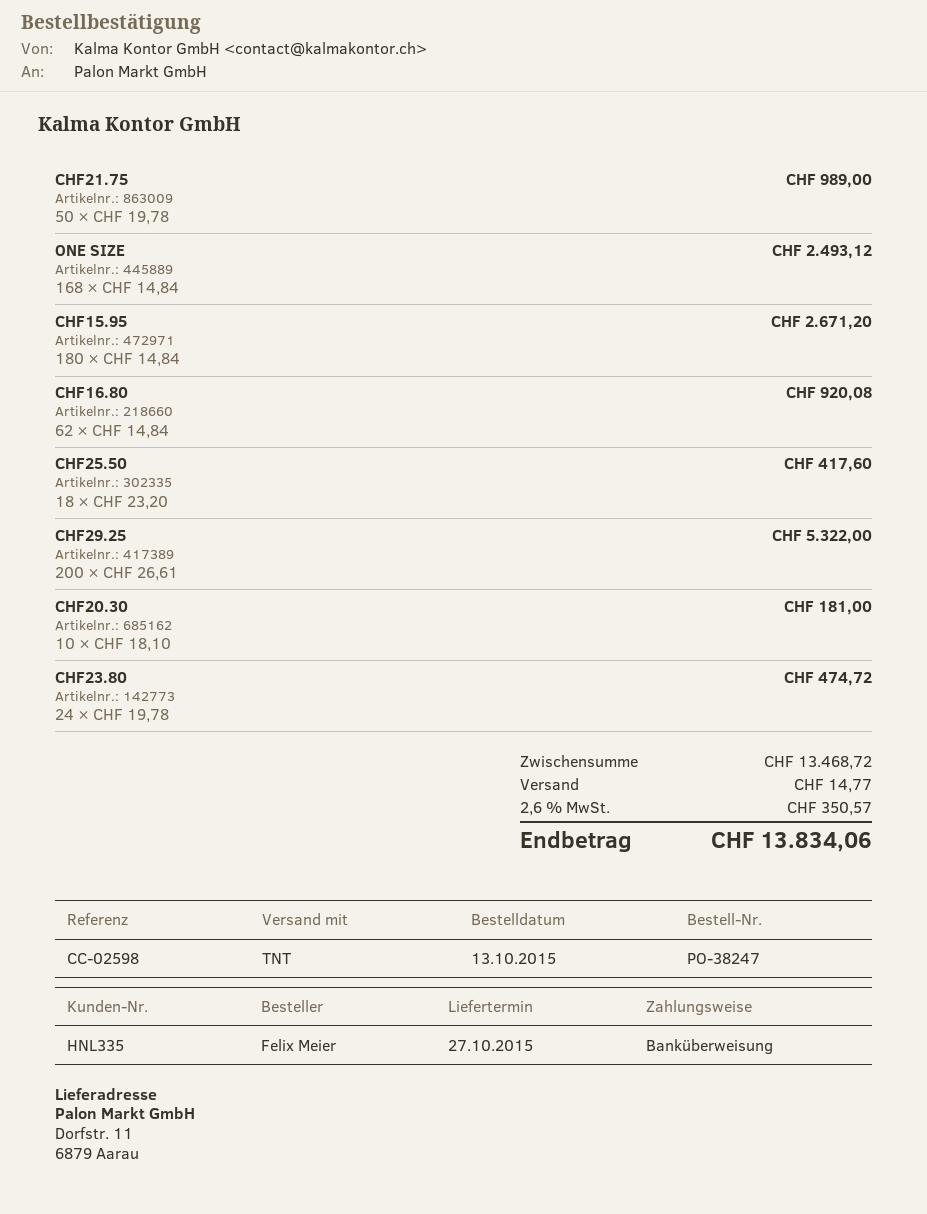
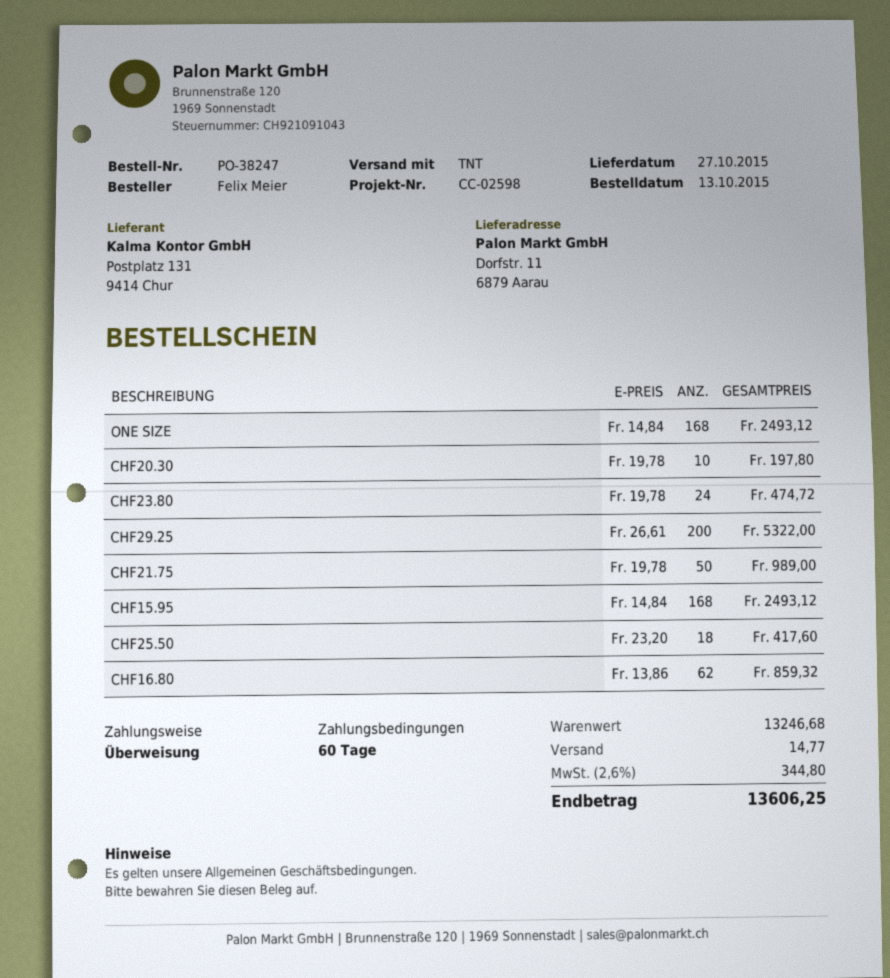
CHF15.95: 180 x 14.84 = 2671.20 -> 168 x 14.84 = 2493.12
CHF16.80: 62 x 14.84 = 920.08 -> 62 x 13.86 = 859.32
CHF20.30: 10 x 18.10 = 181.00 -> 10 x 19.78 = 197.80
subtotal: 13468.72 -> 13246.68
tax: 2.6% = 350.57 -> 2.6% = 344.80
total: 13834.06 -> 13606.25

